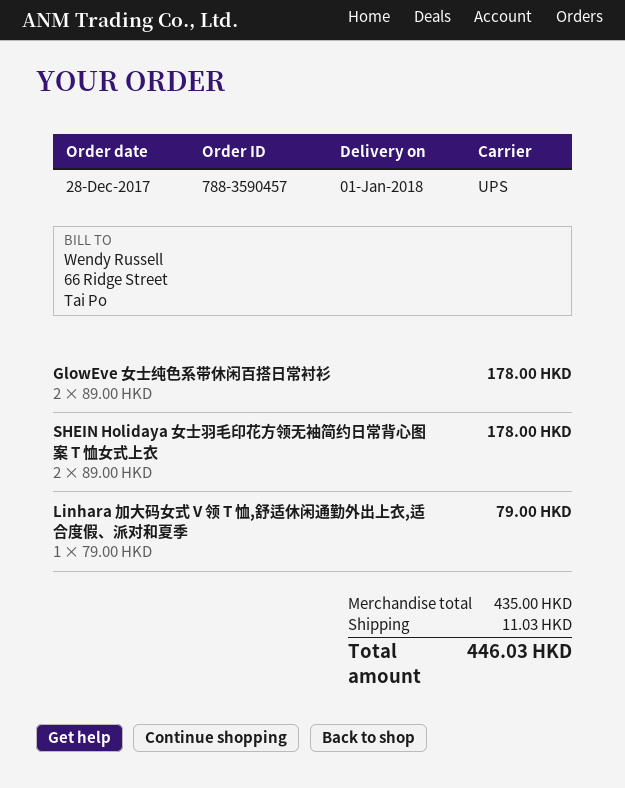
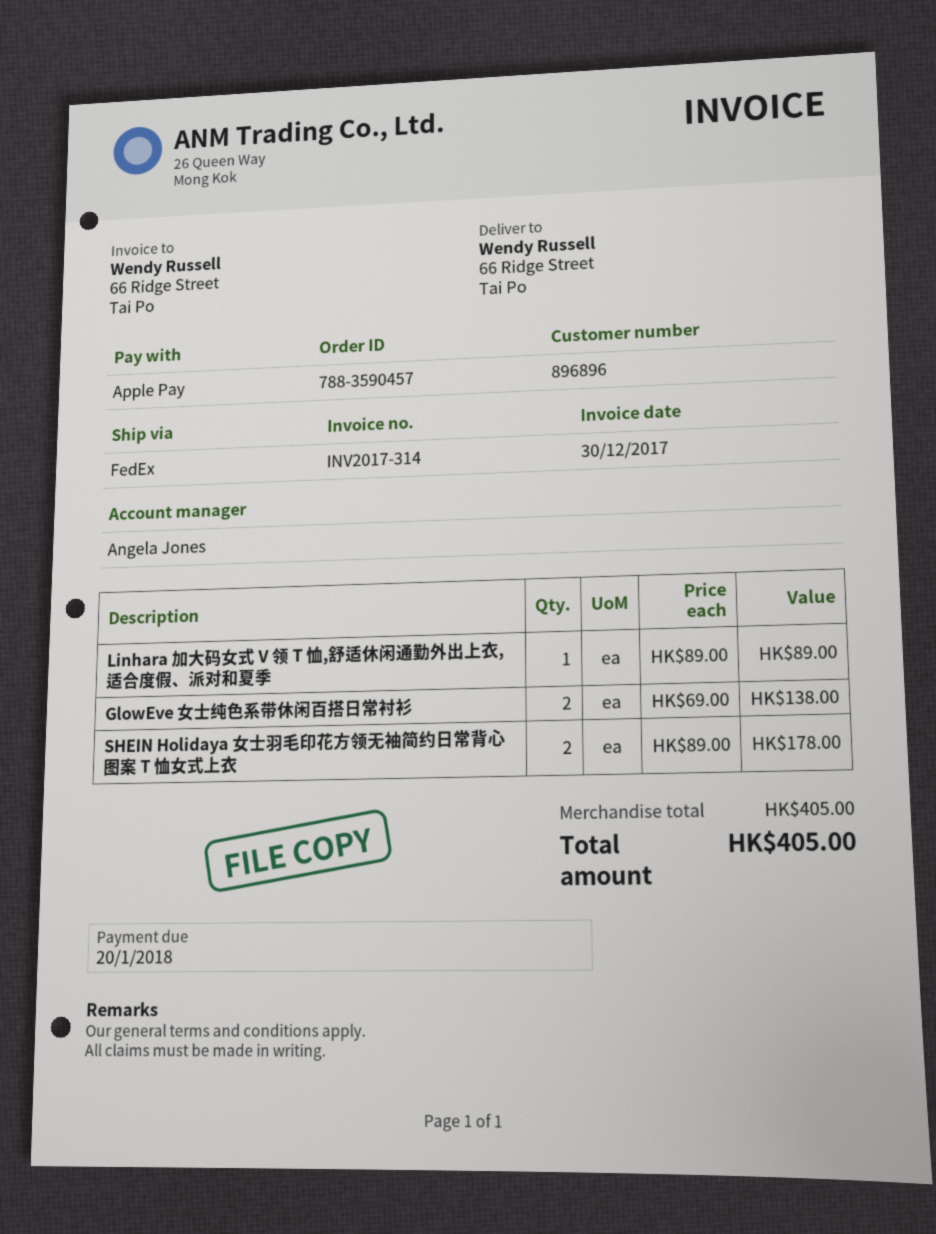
shipping method: UPS -> FedEx
GlowEve 女士纯色系带休闲百搭日常衬衫: 2 x 89.00 = 178.00 -> 2 x 69.00 = 138.00
Linhara 加大码女式 V 领 T 恤,舒适休闲通勤外出上衣,适合度假、派对和夏季: 1 x 79.00 = 79.00 -> 1 x 89.00 = 89.00
subtotal: 435.00 -> 405.00
shipping: 11.03 -> none
total: 446.03 -> 405.00

